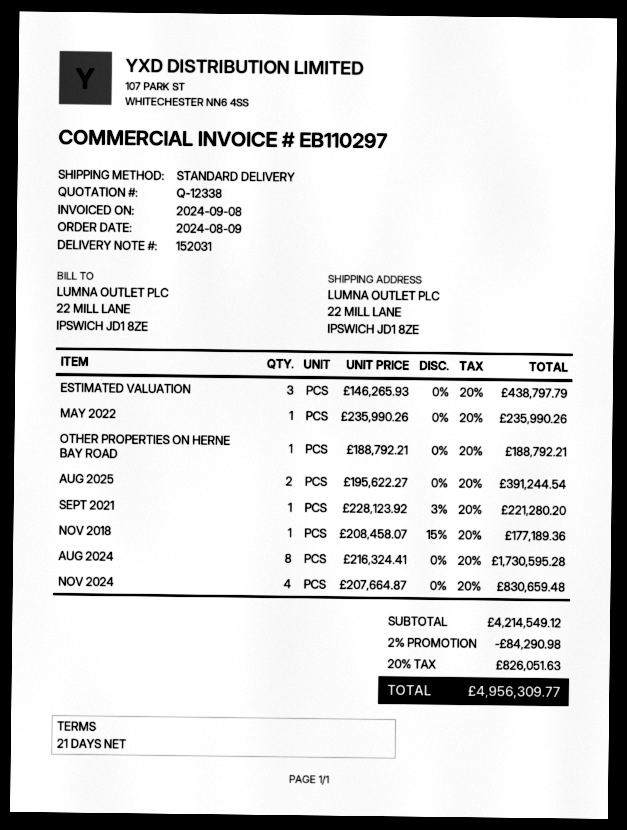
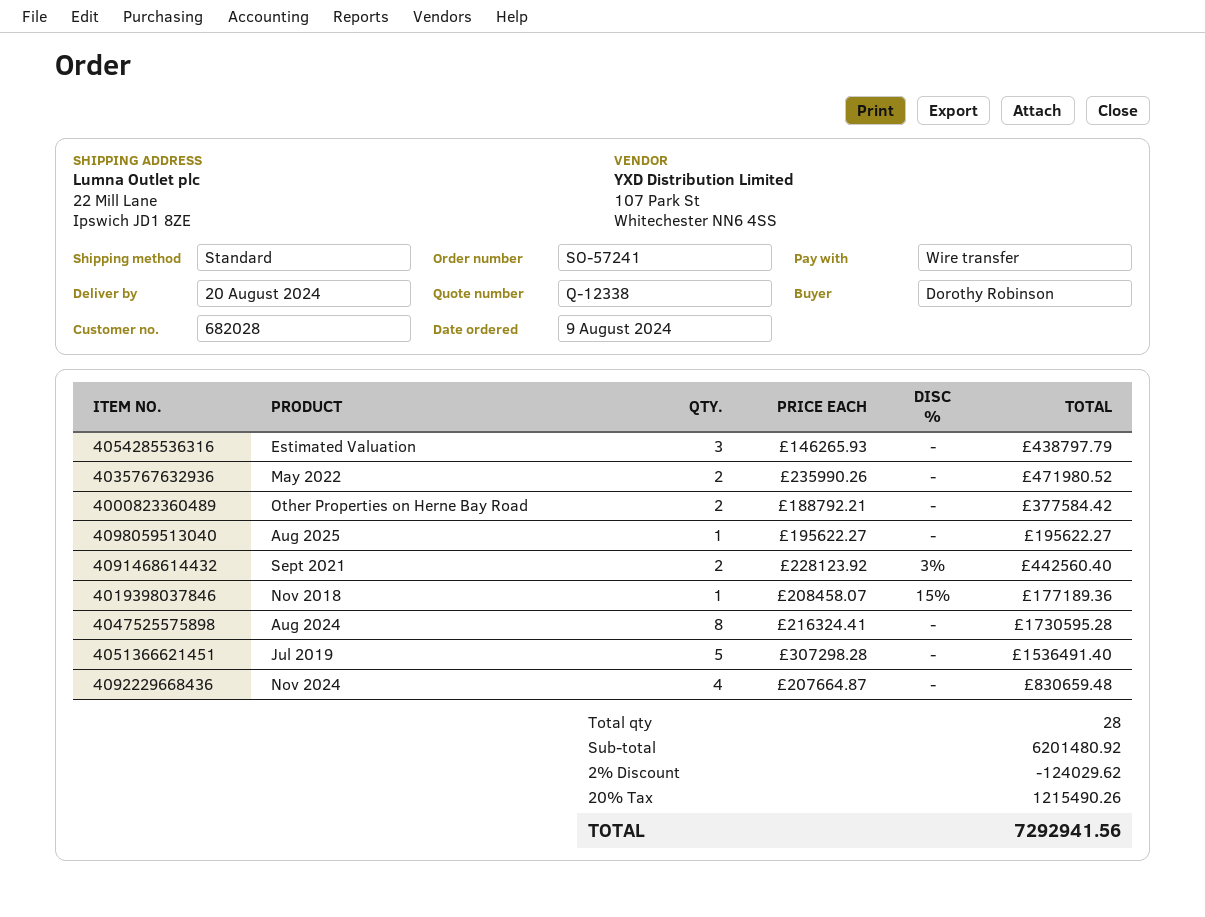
MAY 2022: 1 x 235990.26 = 235990.26 -> 2 x 235990.26 = 471980.52
OTHER PROPERTIES ON HERNE BAY ROAD: 1 x 188792.21 = 188792.21 -> 2 x 188792.21 = 377584.42
AUG 2025: 2 x 195622.27 = 391244.54 -> 1 x 195622.27 = 195622.27
SEPT 2021: 1 x 228123.92 - 3% = 221280.20 -> 2 x 228123.92 - 3% = 442560.40
Jul 2019: none -> 5 x 307298.28 = 1536491.40
subtotal: 4214549.12 -> 6201480.92
discount: 2% = 84290.98 -> 2% = 124029.62
tax: 20% = 826051.63 -> 20% = 1215490.26
total: 4956309.77 -> 7292941.56

